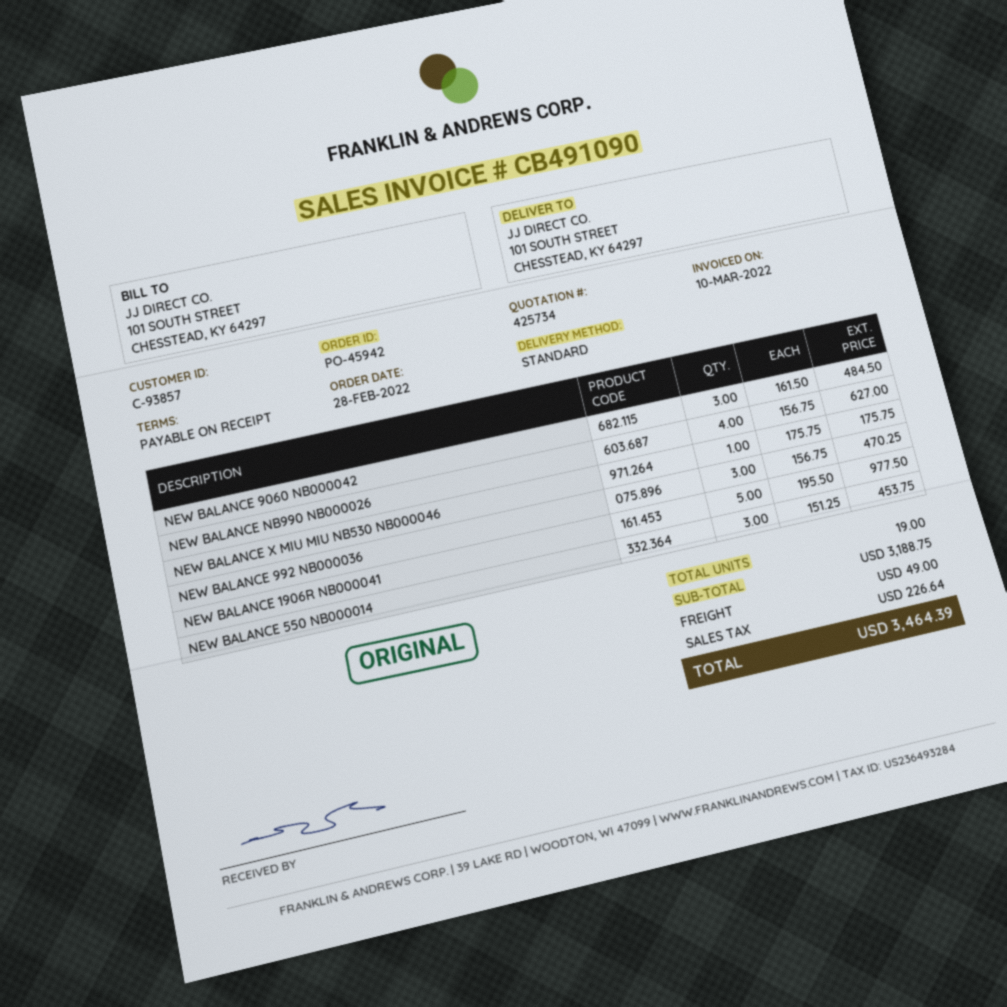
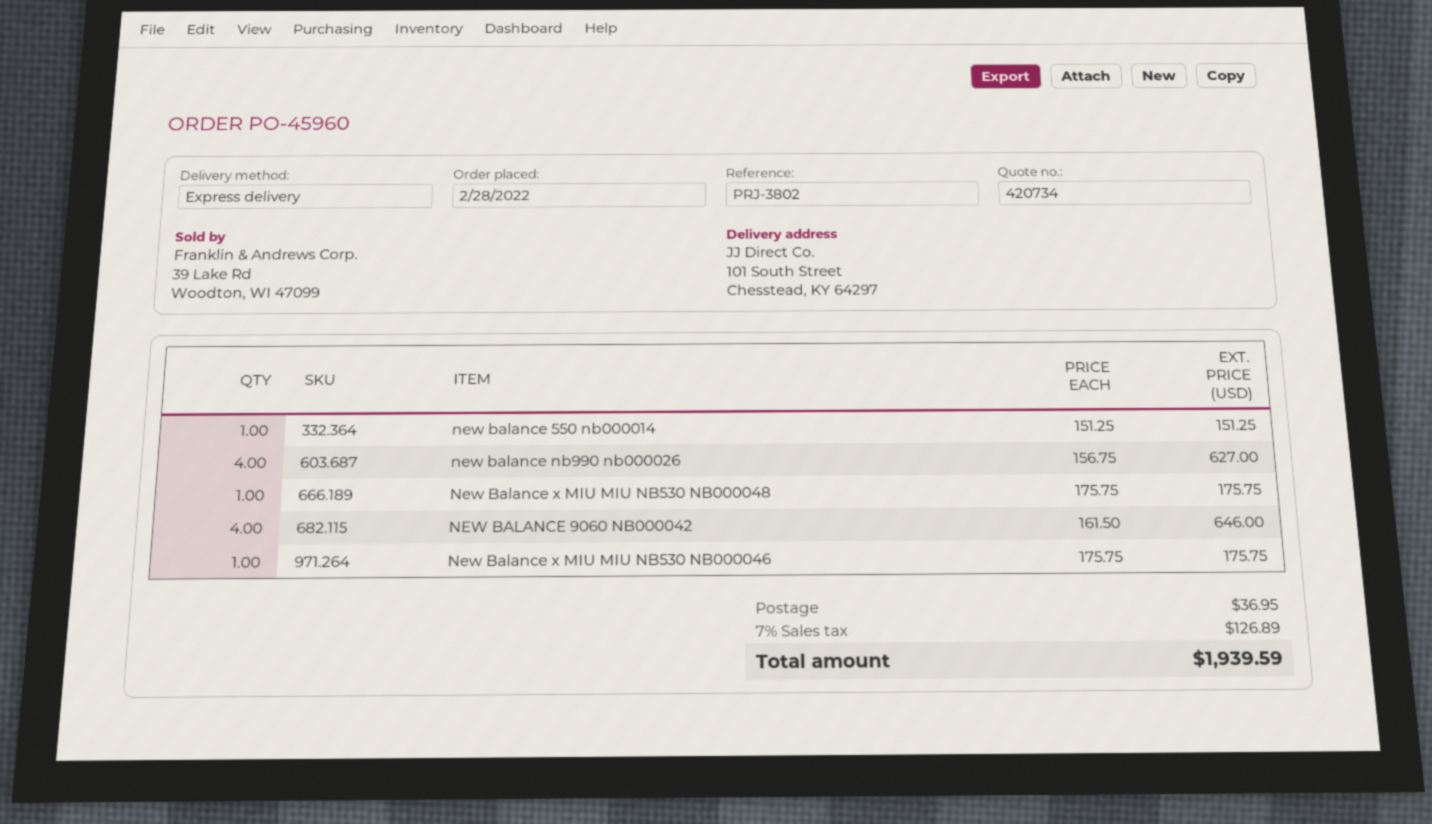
quote number: 425734 -> 420734
order number: PO-45942 -> PO-45960
shipping method: standard -> express
NEW BALANCE 9060 NB000042: 3 x 161.50 = 484.50 -> 4 x 161.50 = 646.00
NEW BALANCE 992 NB000036: 3 x 156.75 = 470.25 -> none
NEW BALANCE 1906R NB000041: 5 x 195.50 = 977.50 -> none
NEW BALANCE 550 NB000014: 3 x 151.25 = 453.75 -> 1 x 151.25 = 151.25
New Balance x MIU MIU NB530 NB000048: none -> 1 x 175.75 = 175.75
shipping: 49.00 -> 36.95
tax: 226.64 -> 126.89
total: 3464.39 -> 1939.59

